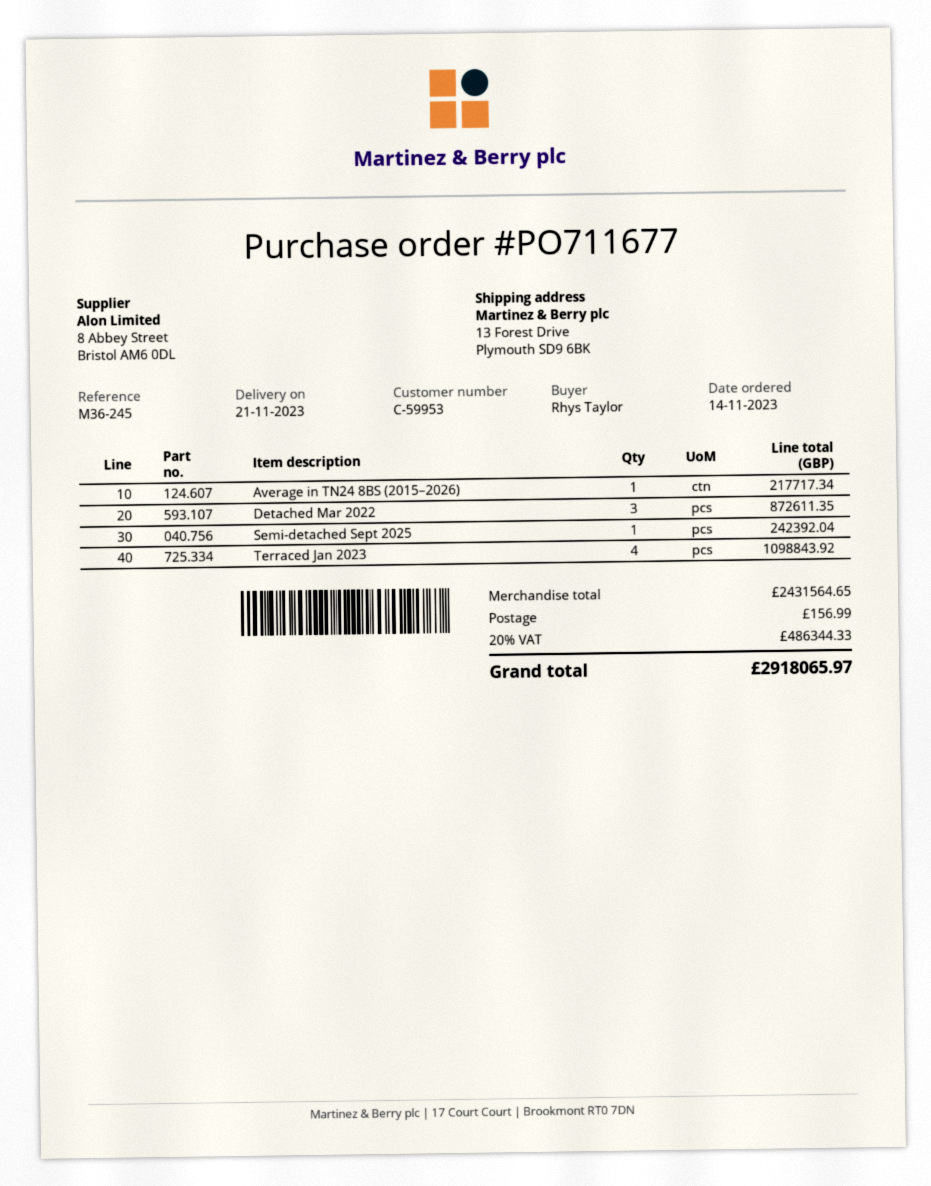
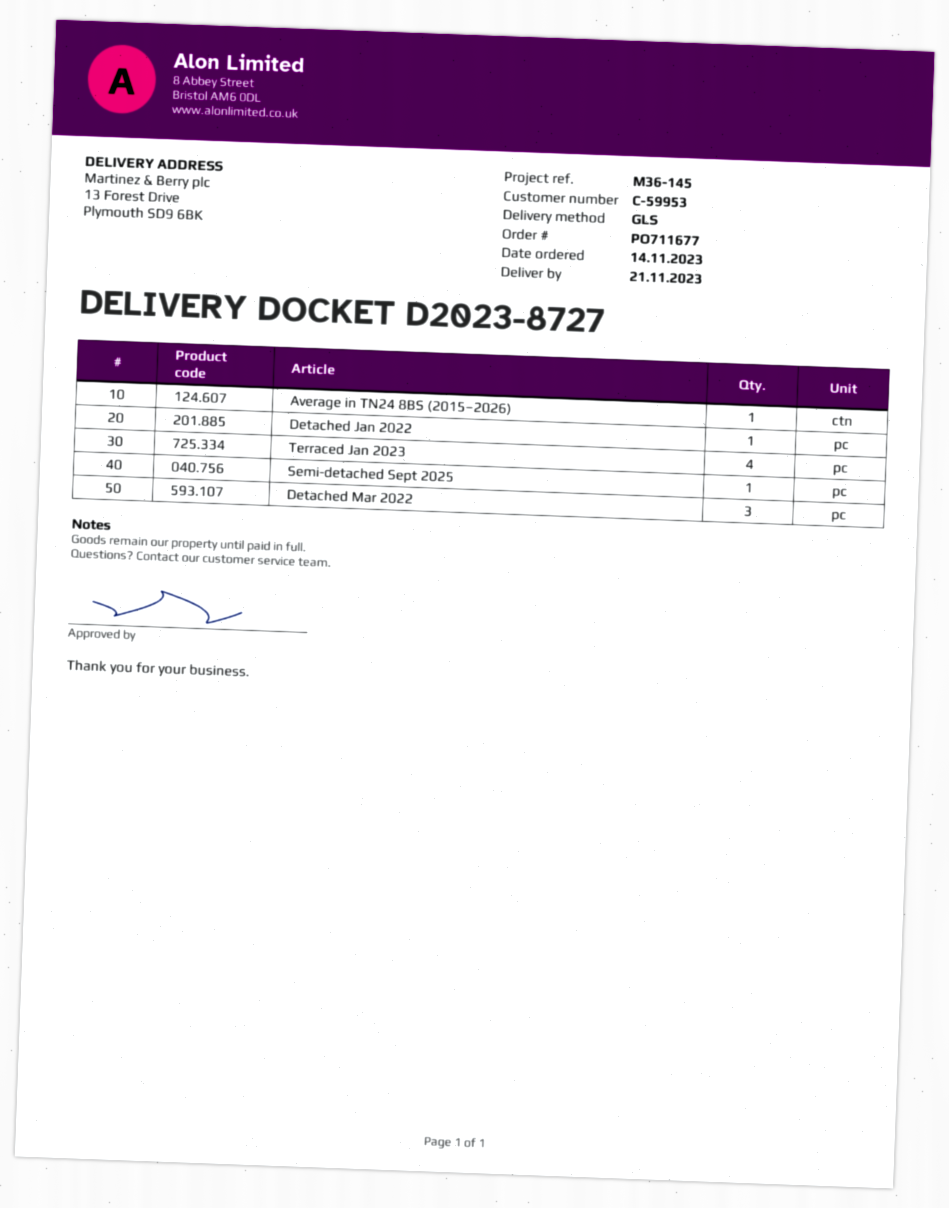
reference: M36-245 -> M36-145
Detached Jan 2022: none -> 1

